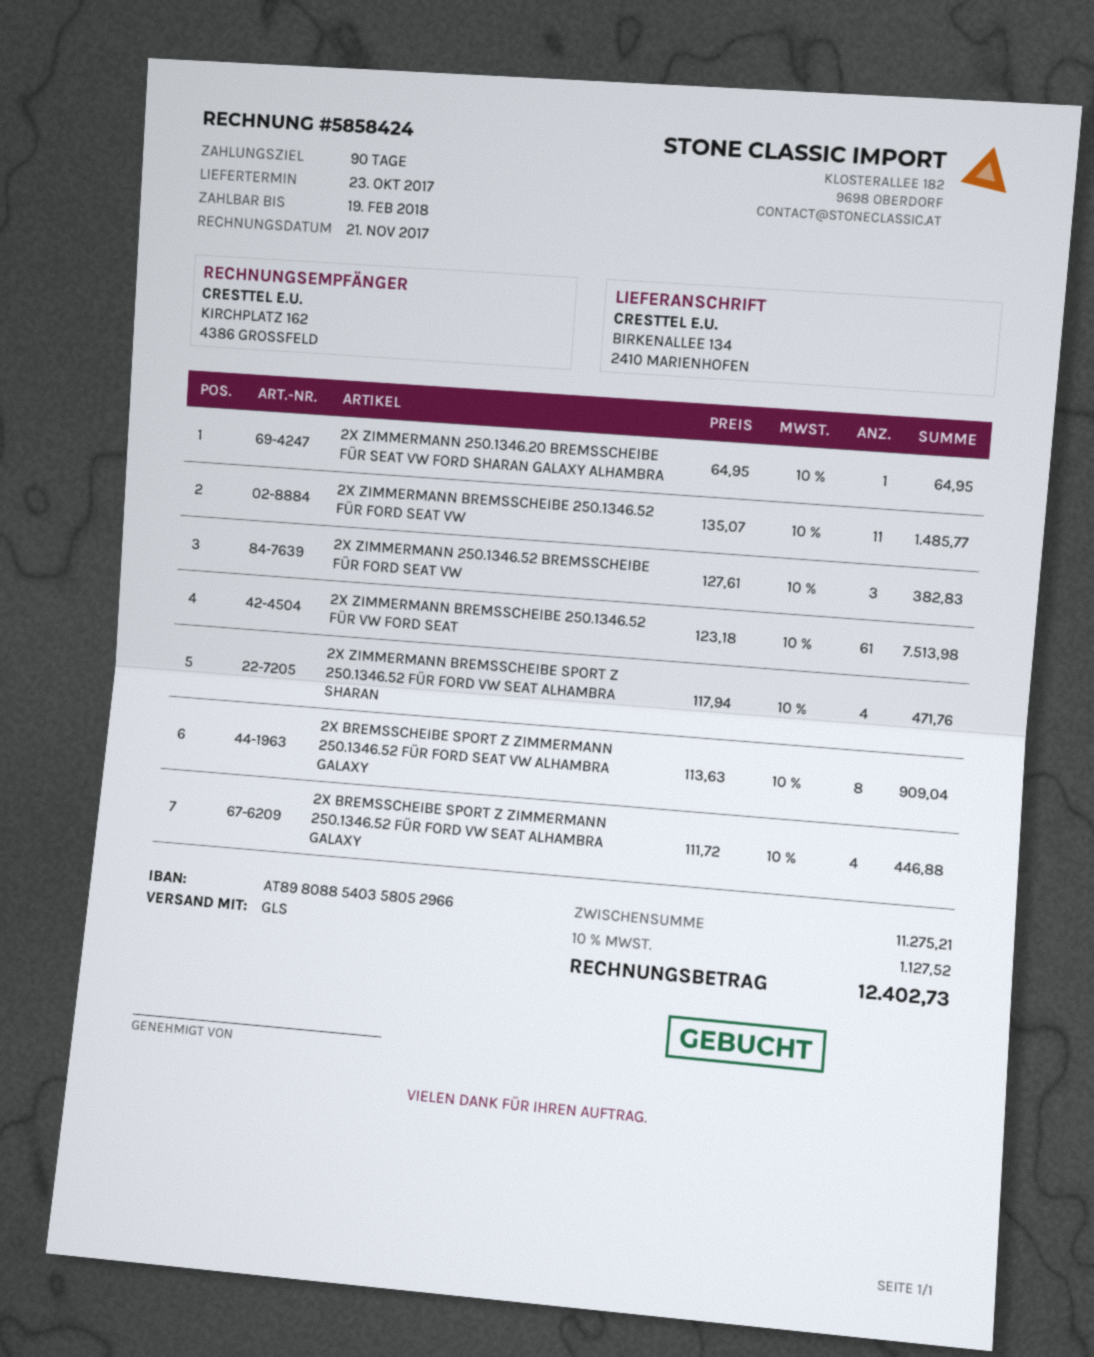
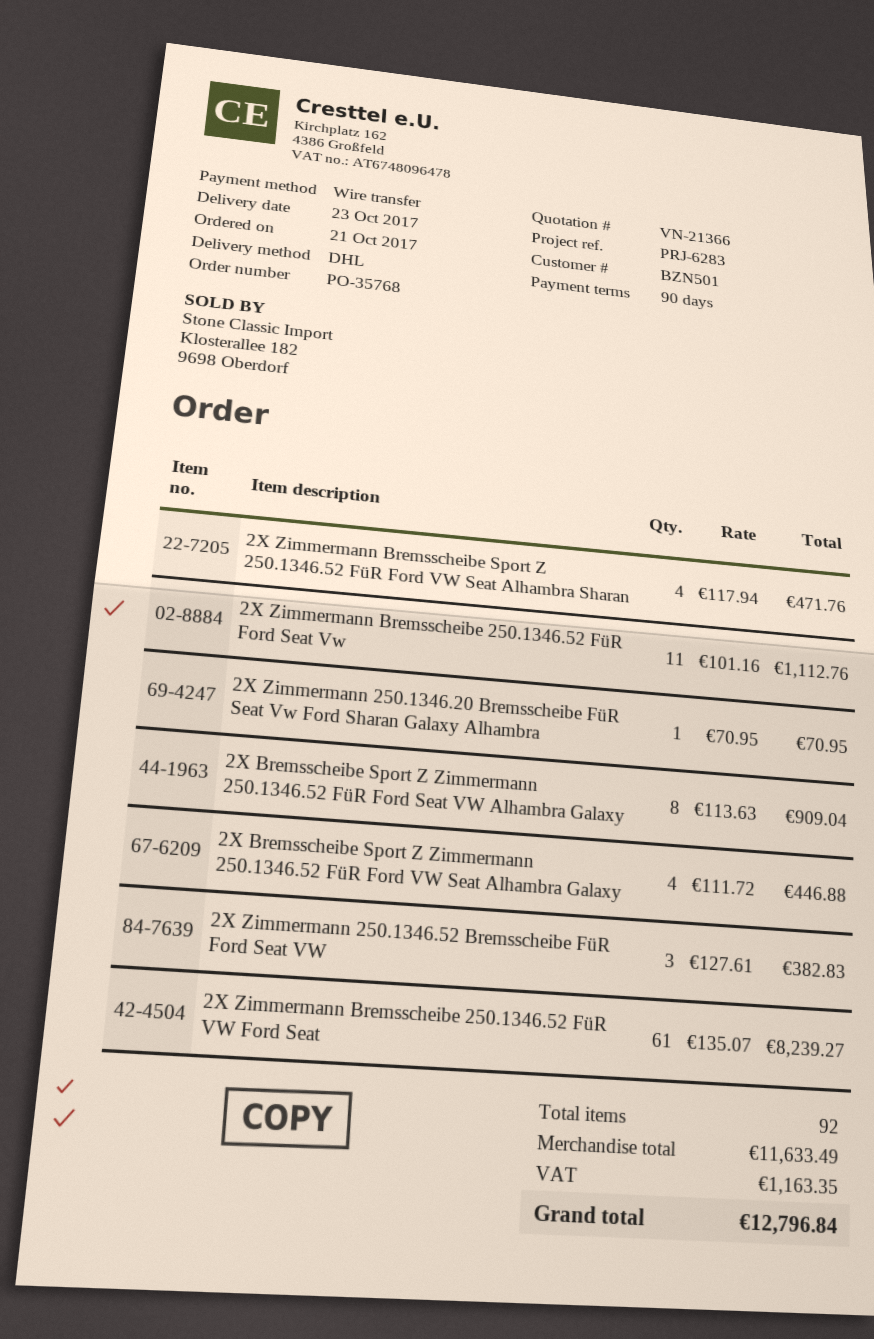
shipping method: GLS -> DHL
2X ZIMMERMANN 250.1346.20 BREMSSCHEIBE FÜR SEAT VW FORD SHARAN GALAXY ALHAMBRA: 1 x 64.95 = 64.95 -> 1 x 70.95 = 70.95
2X ZIMMERMANN BREMSSCHEIBE 250.1346.52 FÜR FORD SEAT VW: 11 x 135.07 = 1485.77 -> 11 x 101.16 = 1112.76
2X ZIMMERMANN BREMSSCHEIBE 250.1346.52 FÜR VW FORD SEAT: 61 x 123.18 = 7513.98 -> 61 x 135.07 = 8239.27
subtotal: 11275.21 -> 11633.49
tax: 1127.52 -> 1163.35
total: 12402.73 -> 12796.84

